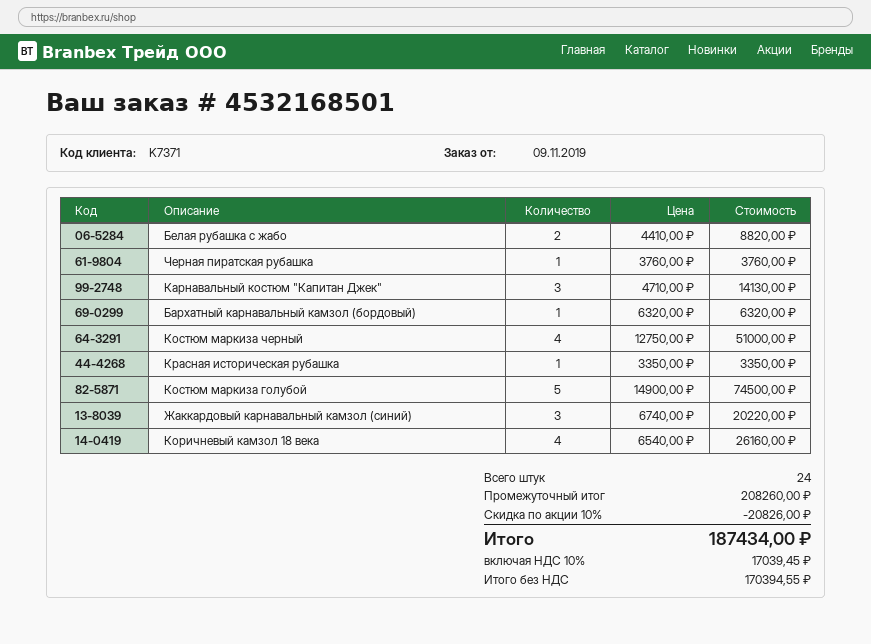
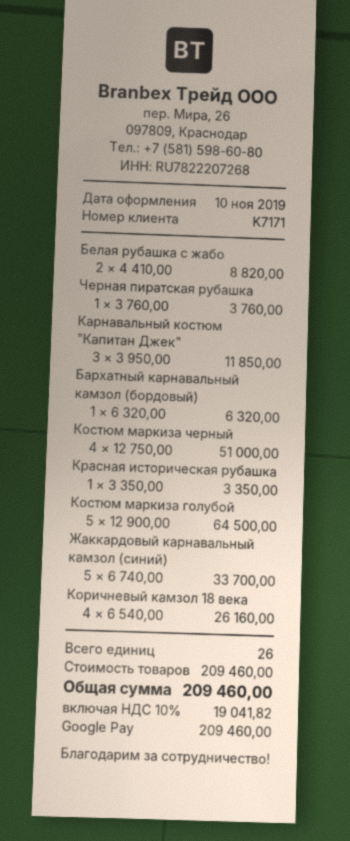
order date: 2019-11-09 -> 2019-11-10
customer number: K7371 -> K7171
Карнавальный костюм "Капитан Джек": 3 x 4710.00 = 14130.00 -> 3 x 3950.00 = 11850.00
Костюм маркиза голубой: 5 x 14900.00 = 74500.00 -> 5 x 12900.00 = 64500.00
Жаккардовый карнавальный камзол (синий): 3 x 6740.00 = 20220.00 -> 5 x 6740.00 = 33700.00
total quantity: 24 -> 26
subtotal: 208260.00 -> 209460.00
discount: 10% = 20826.00 -> none
tax: 10% = 17039.45 -> 10% = 19041.82
total: 187434.00 -> 209460.00

